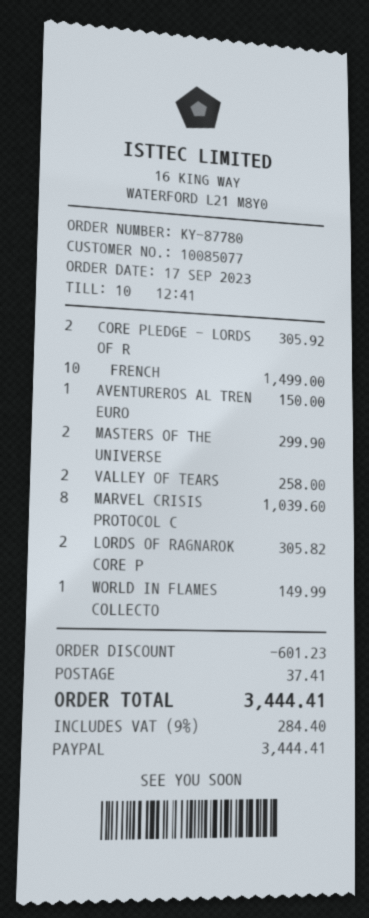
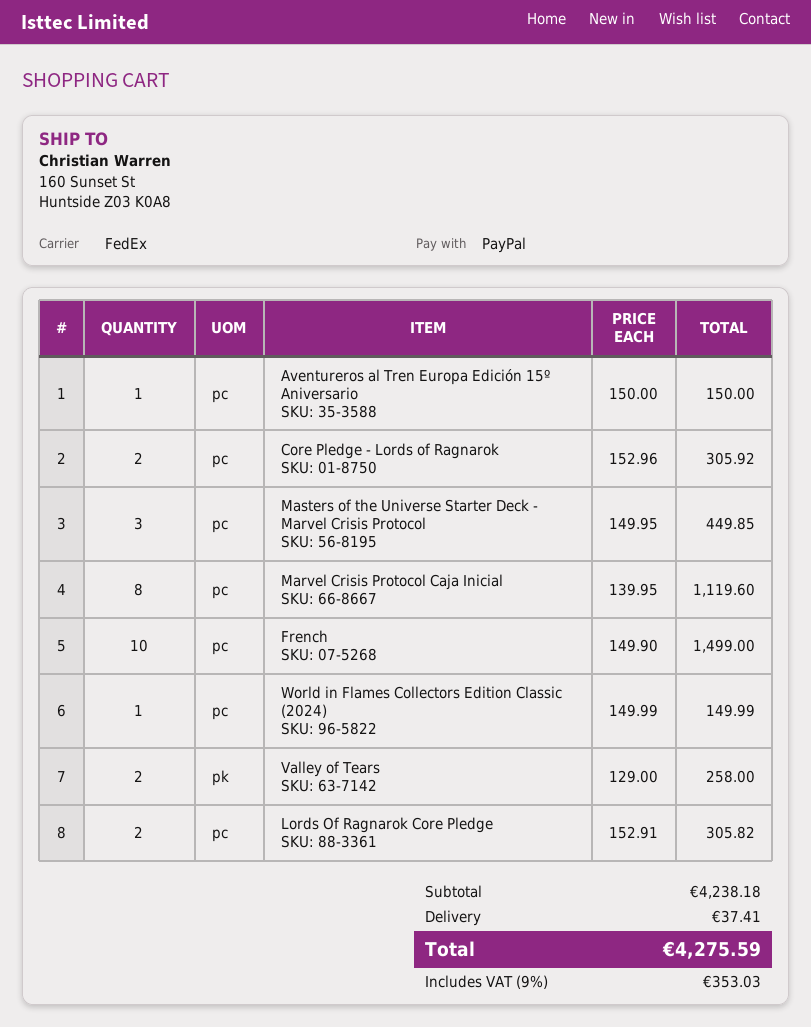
MASTERS OF THE UNIVERSE: 2 for 299.90 -> 3 for 449.85
MARVEL CRISIS PROTOCOL C: 8 for 1039.60 -> 8 for 1119.60
discount: 601.23 -> none
tax: 9% = 284.40 -> 9% = 353.03
total: 3444.41 -> 4275.59

